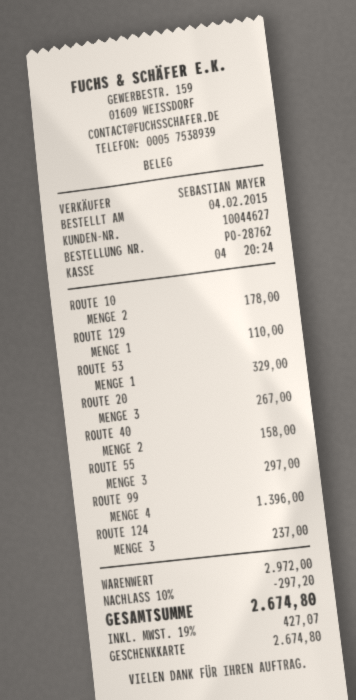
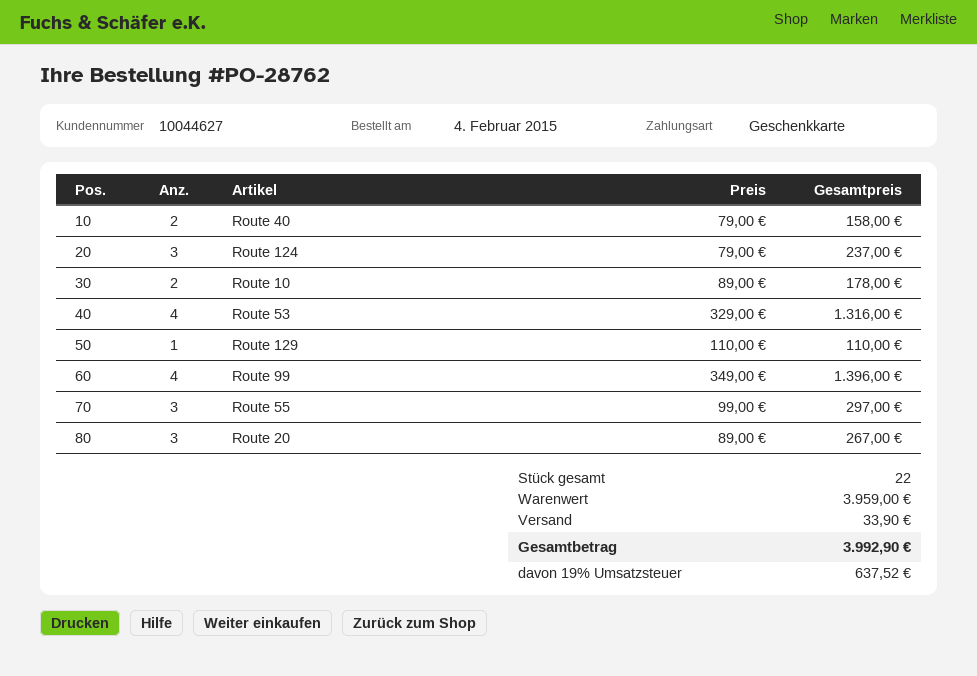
ROUTE 53: 1 for 329.00 -> 4 for 1316.00
subtotal: 2972.00 -> 3959.00
discount: 10% = 297.20 -> none
shipping: none -> 33.90
tax: 19% = 427.07 -> 19% = 637.52
total: 2674.80 -> 3992.90

